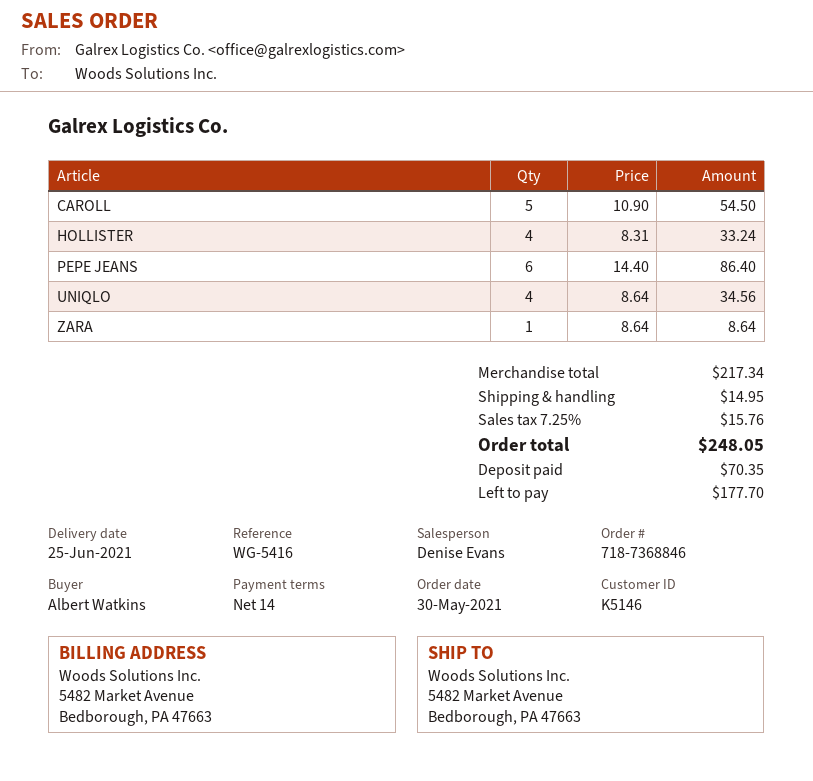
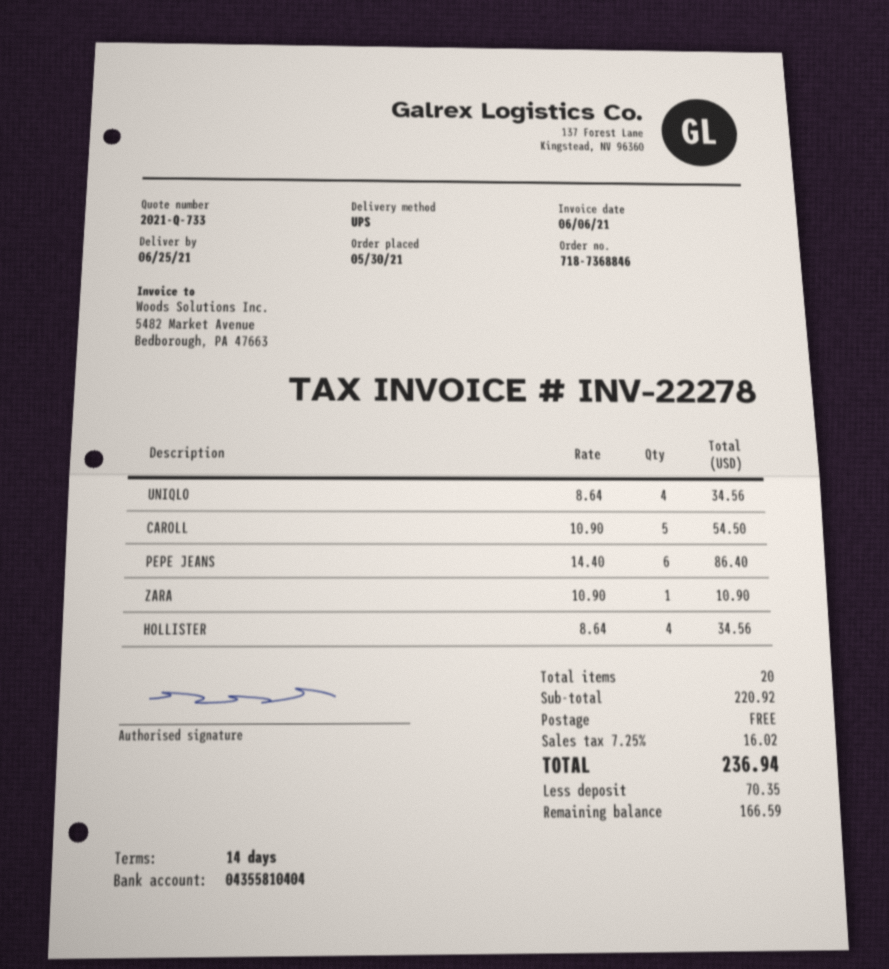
HOLLISTER: 4 x 8.31 = 33.24 -> 4 x 8.64 = 34.56
ZARA: 1 x 8.64 = 8.64 -> 1 x 10.90 = 10.90
subtotal: 217.34 -> 220.92
shipping: 14.95 -> 0.00
tax: 7.25% = 15.76 -> 7.25% = 16.02
total: 248.05 -> 236.94
balance: 177.70 -> 166.59

